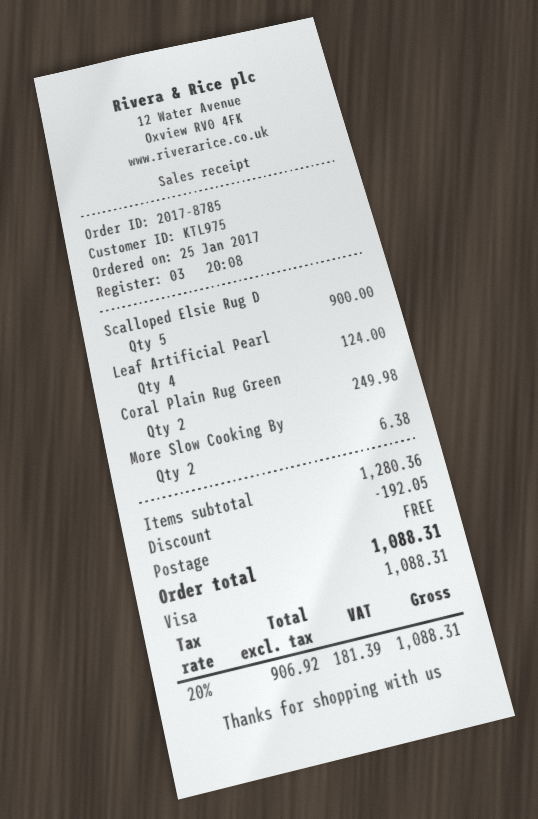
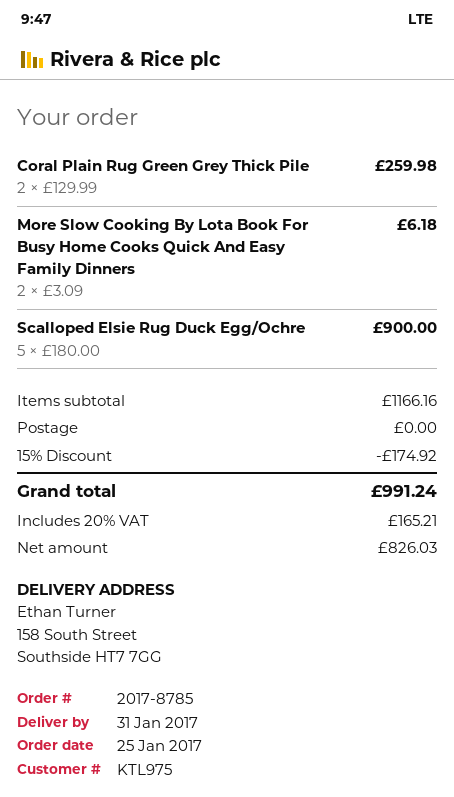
Leaf Artificial Pearl: 4 for 124.00 -> none
Coral Plain Rug Green: 2 for 249.98 -> 2 for 259.98
More Slow Cooking By: 2 for 6.38 -> 2 for 6.18
subtotal: 1280.36 -> 1166.16
discount: 192.05 -> 174.92
net: 906.92 -> 826.03
tax: 20% = 181.39 -> 20% = 165.21
total: 1088.31 -> 991.24

